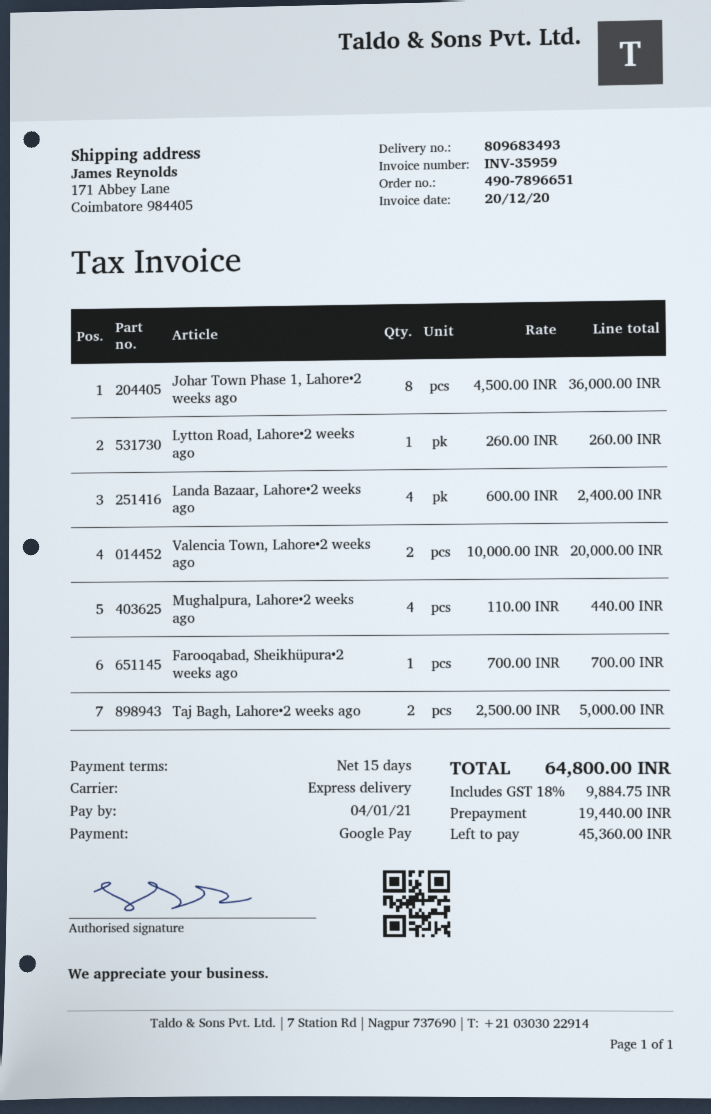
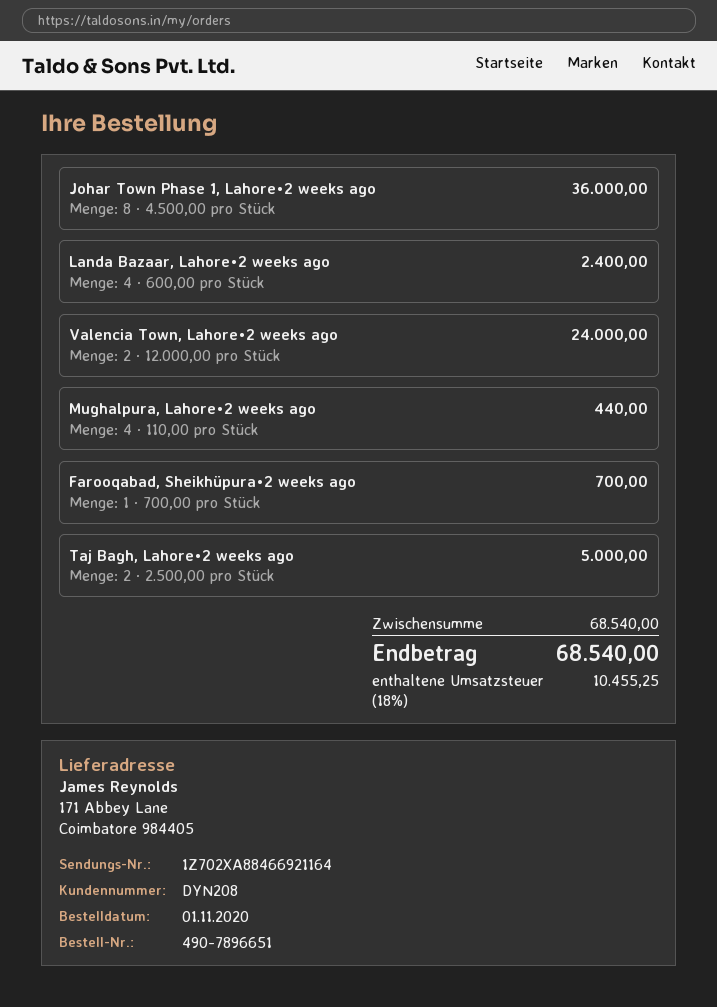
Lytton Road, Lahore•2 weeks ago: 1 x 260.00 = 260.00 -> none
Valencia Town, Lahore•2 weeks ago: 2 x 10000.00 = 20000.00 -> 2 x 12000.00 = 24000.00
tax: 18% = 9884.75 -> 18% = 10455.25
total: 64800.00 -> 68540.00

